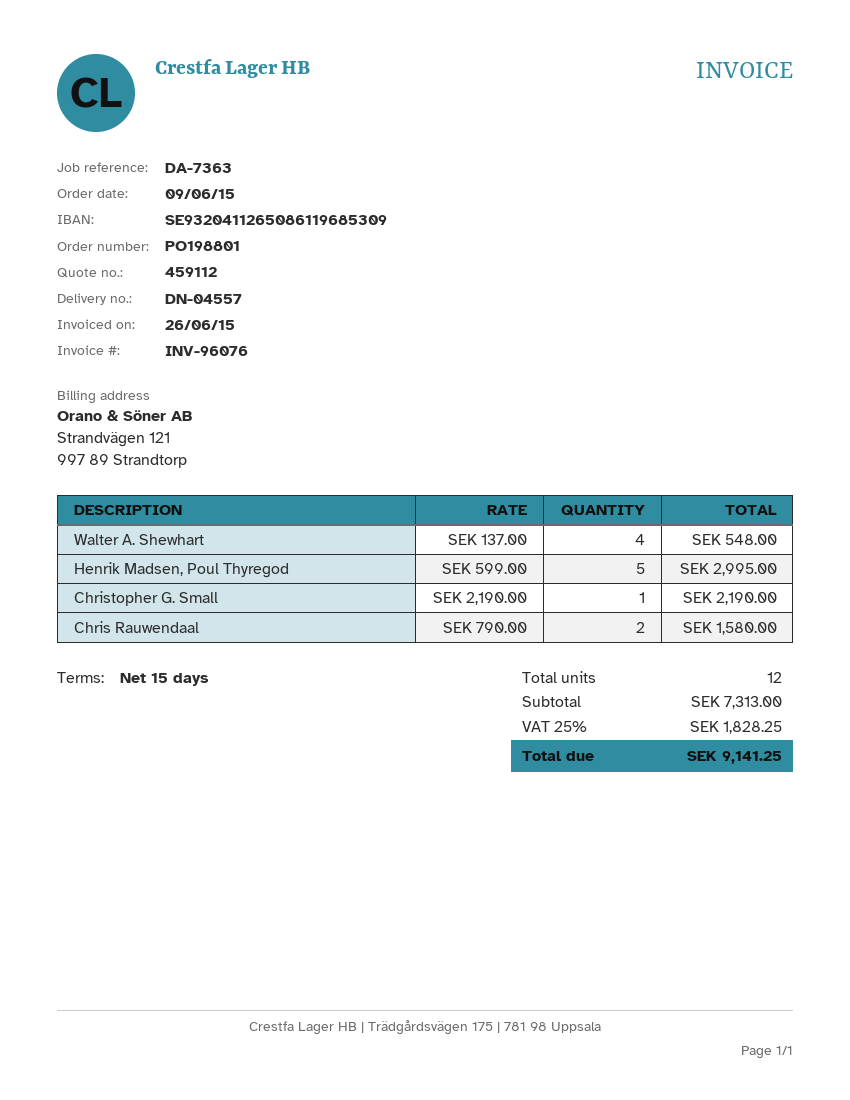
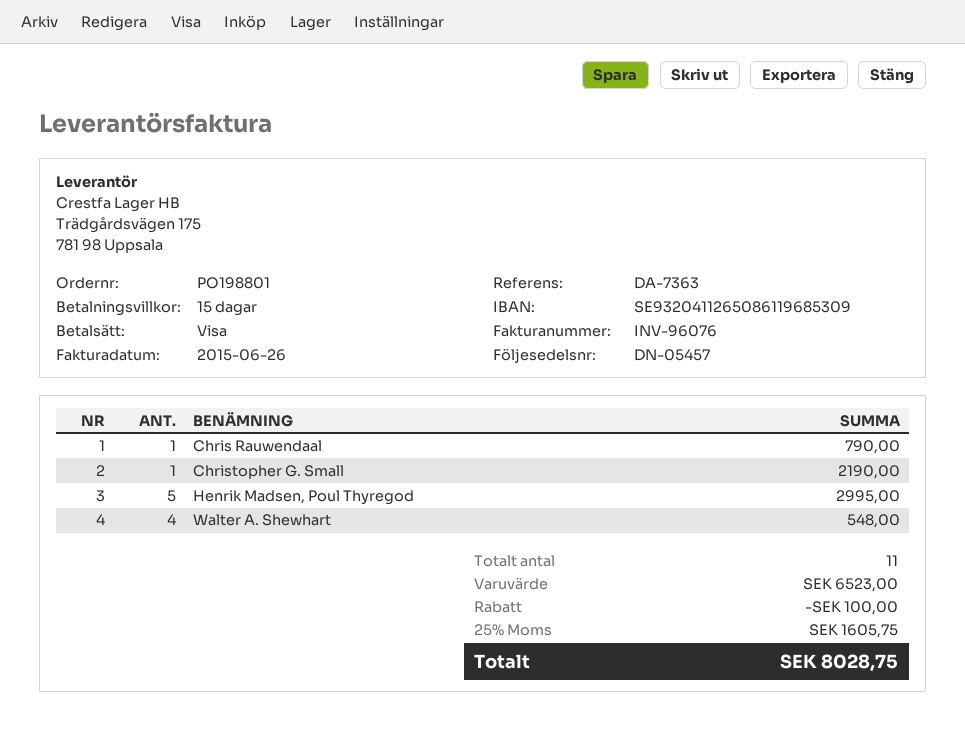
delivery note number: DN-04557 -> DN-05457
Chris Rauwendaal: 2 for 1580.00 -> 1 for 790.00
total quantity: 12 -> 11
subtotal: 7313.00 -> 6523.00
discount: none -> 100.00
tax: 25% = 1828.25 -> 25% = 1605.75
total: 9141.25 -> 8028.75

